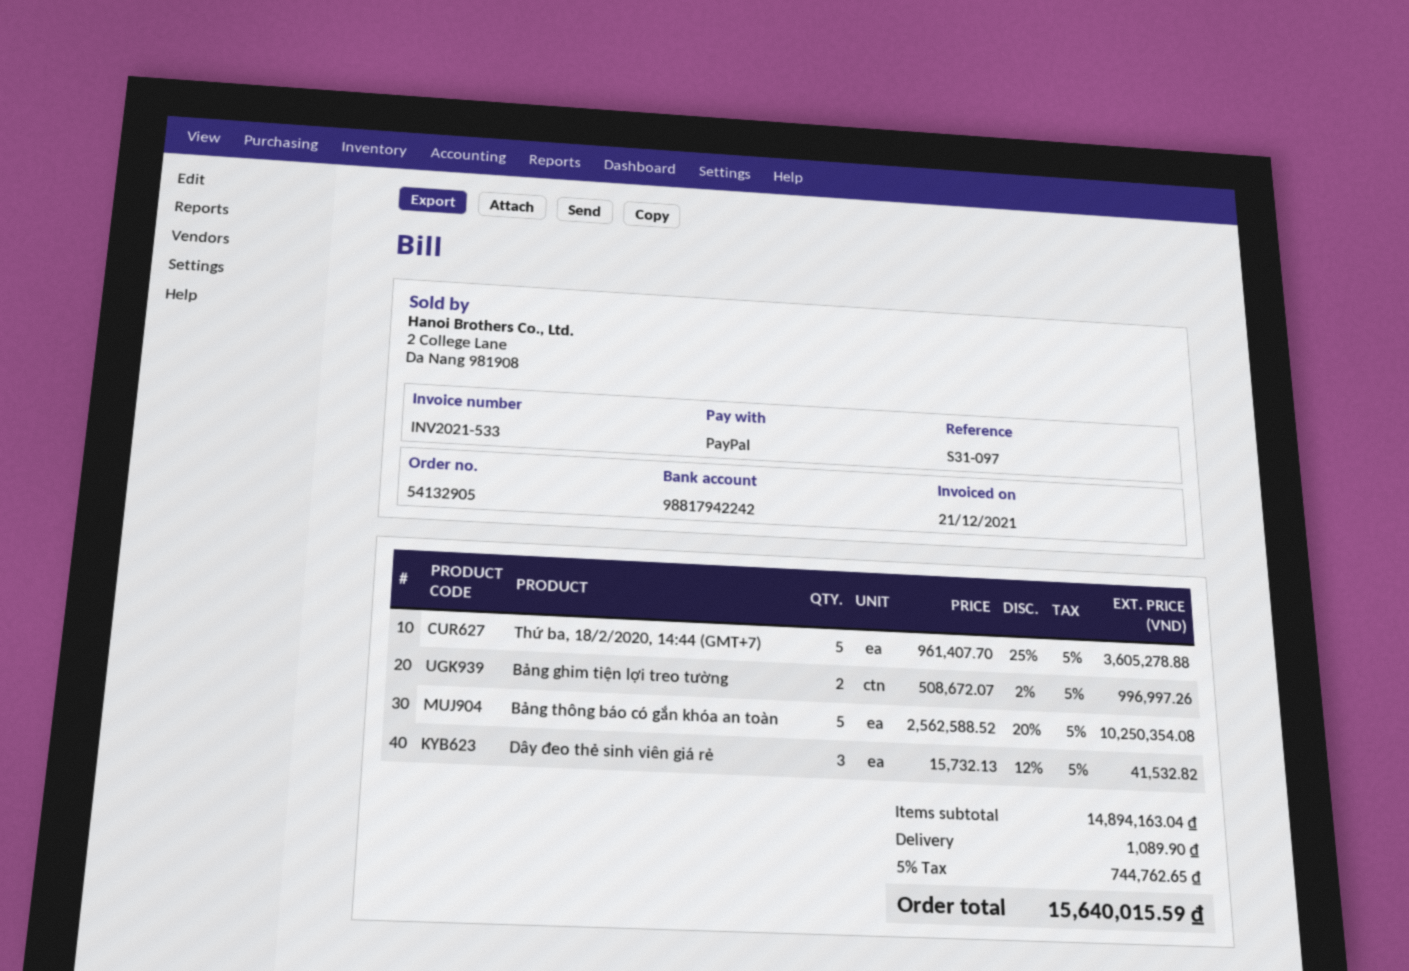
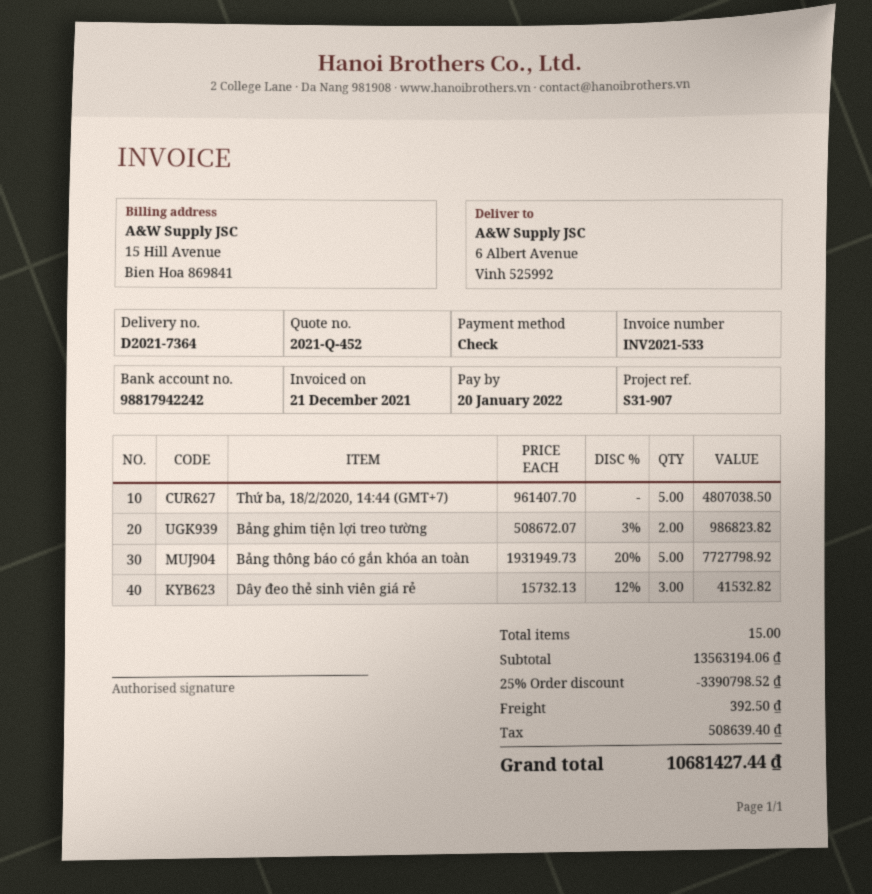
reference: S31-097 -> S31-907
payment method: PayPal -> cheque
Thứ ba, 18/2/2020, 14:44 (GMT+7): 5 x 961407.70 - 25% = 3605278.88 -> 5 x 961407.70 = 4807038.50
Bảng ghim tiện lợi treo tường: 2 x 508672.07 - 2% = 996997.26 -> 2 x 508672.07 - 3% = 986823.82
Bảng thông báo có gắn khóa an toàn: 5 x 2562588.52 - 20% = 10250354.08 -> 5 x 1931949.73 - 20% = 7727798.92
subtotal: 14894163.04 -> 13563194.06
discount: none -> 25% = 3390798.52
shipping: 1089.90 -> 392.50
tax: 744762.65 -> 508639.40
total: 15640015.59 -> 10681427.44

